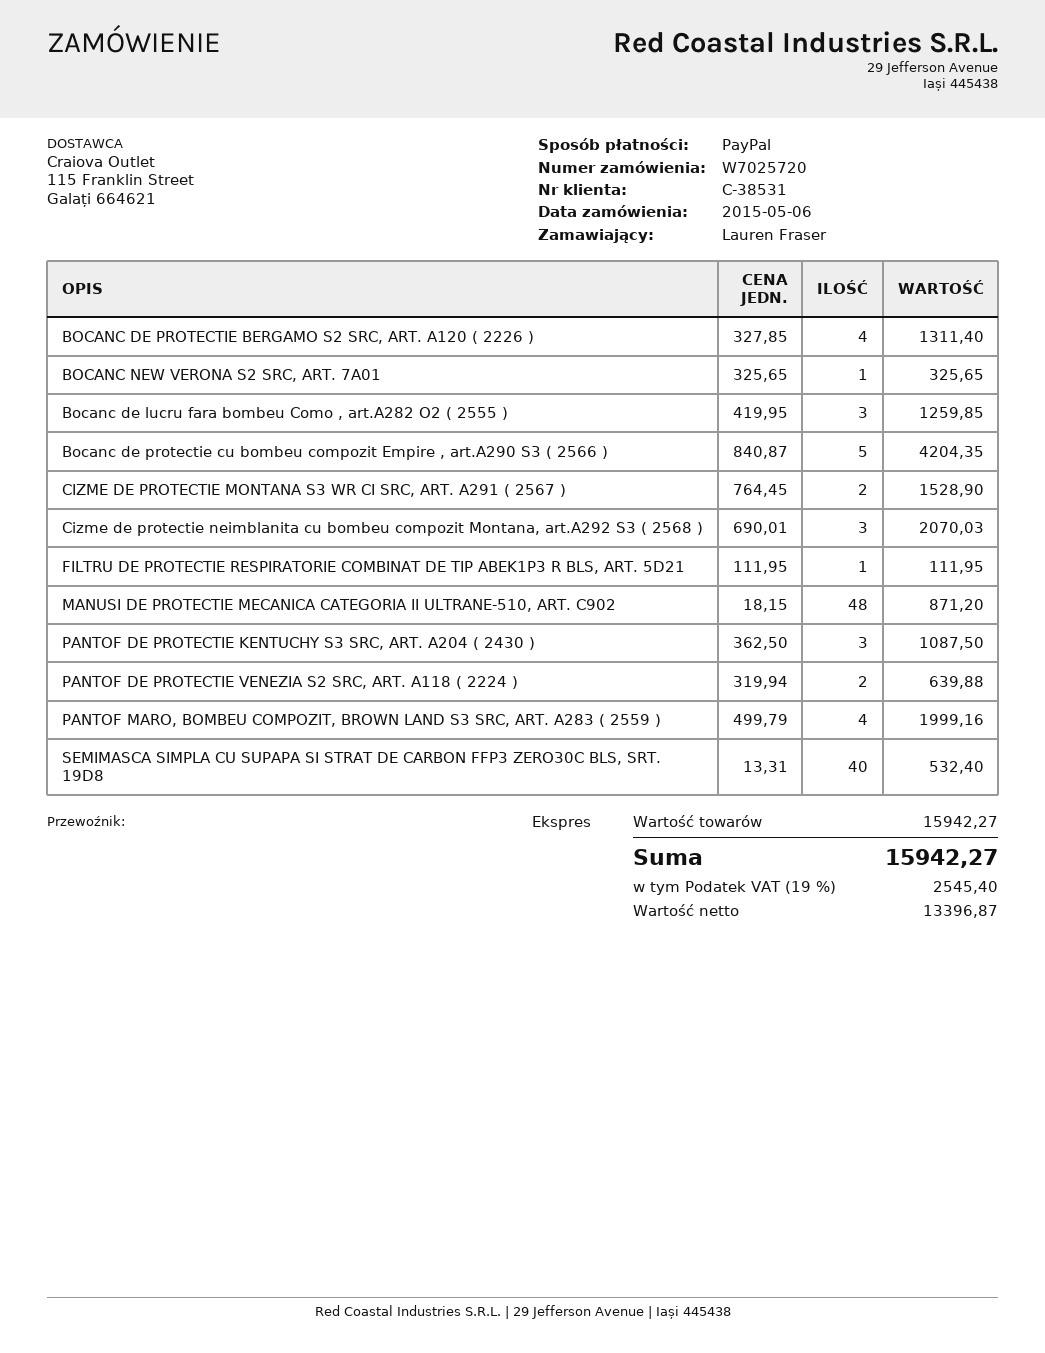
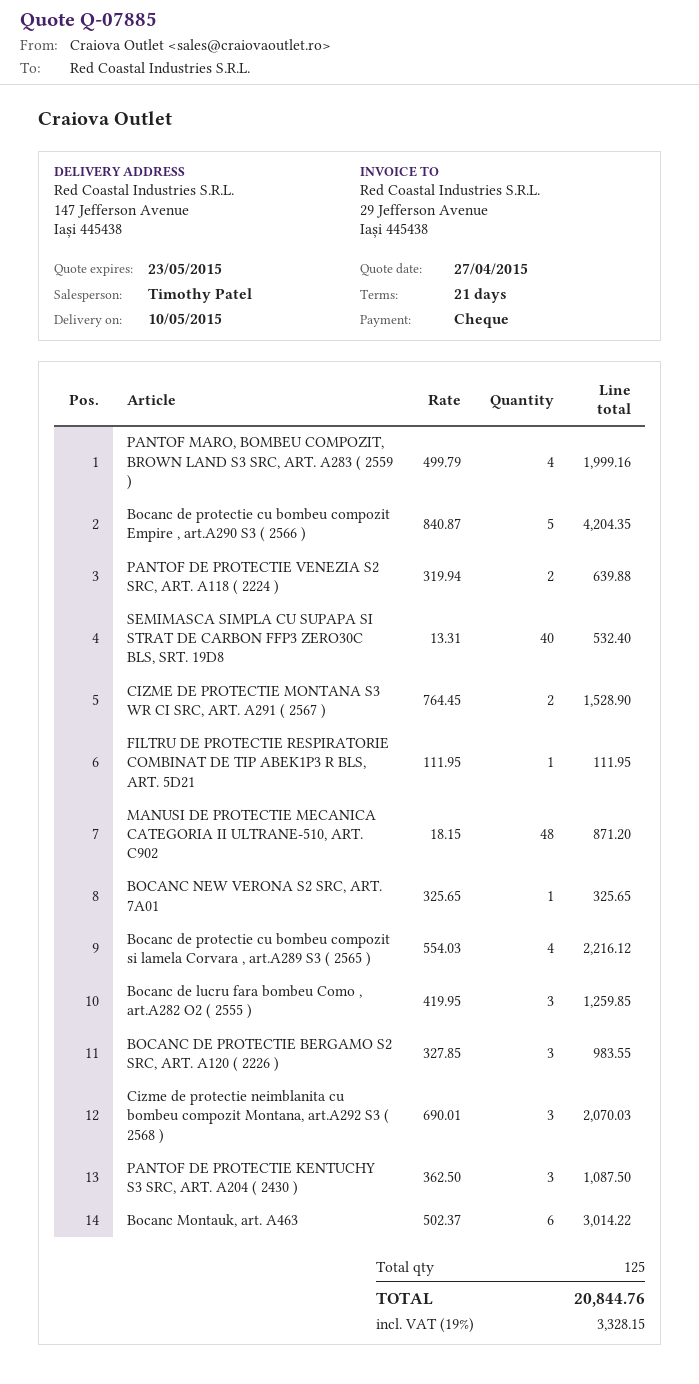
payment method: PayPal -> cheque
BOCANC DE PROTECTIE BERGAMO S2 SRC, ART. A120 ( 2226 ): 4 x 327.85 = 1311.40 -> 3 x 327.85 = 983.55
Bocanc de protectie cu bombeu compozit si lamela Corvara , art.A289 S3 ( 2565 ): none -> 4 x 554.03 = 2216.12
Bocanc Montauk, art. A463: none -> 6 x 502.37 = 3014.22
tax: 19% = 2545.40 -> 19% = 3328.15
total: 15942.27 -> 20844.76

